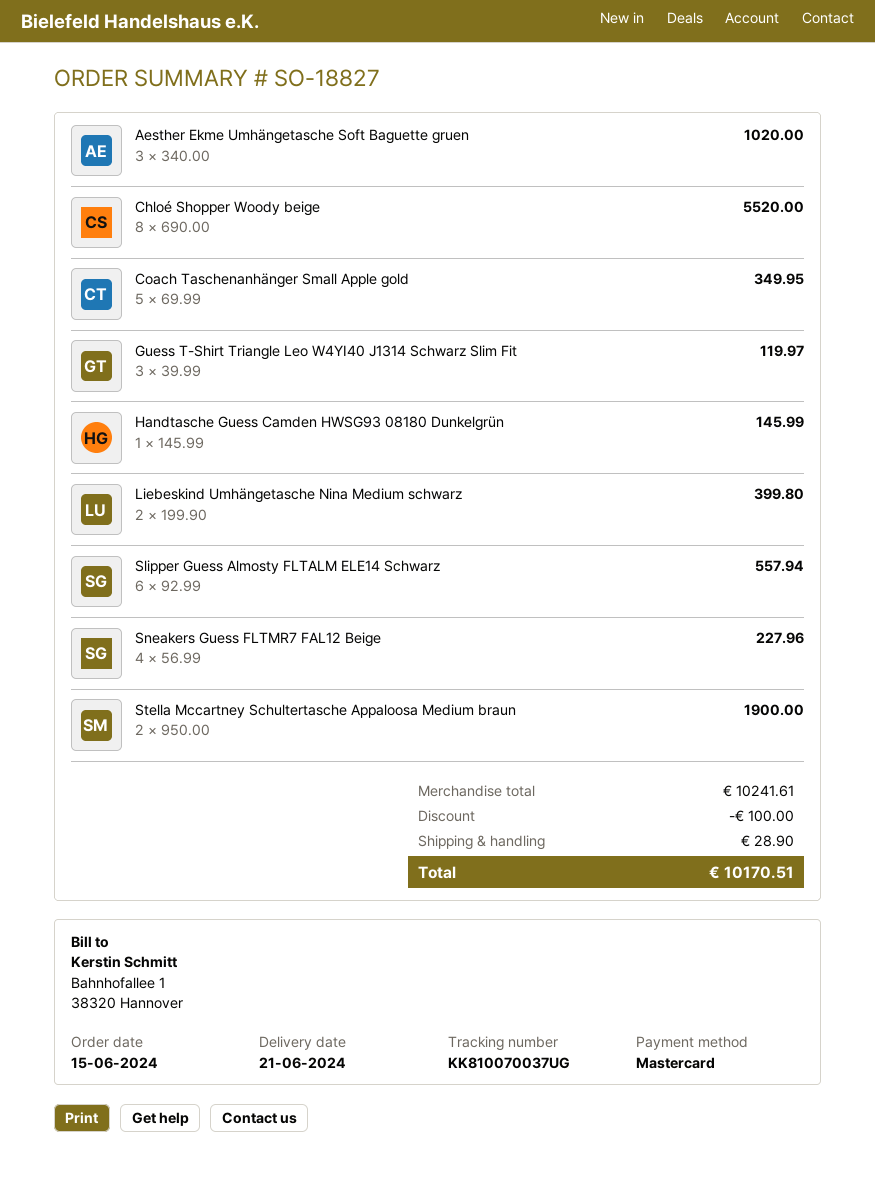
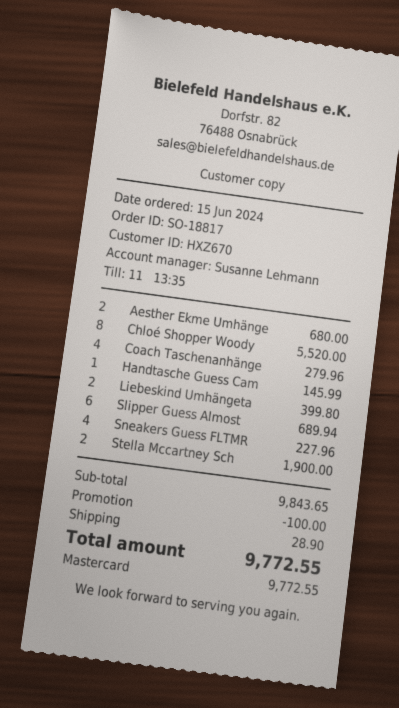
order number: SO-18827 -> SO-18817
Aesther Ekme Umhängetasche Soft Baguette gruen: 3 for 1020.00 -> 2 for 680.00
Coach Taschenanhänger Small Apple gold: 5 for 349.95 -> 4 for 279.96
Guess T-Shirt Triangle Leo W4YI40 J1314 Schwarz Slim Fit: 3 for 119.97 -> none
Slipper Guess Almosty FLTALM ELE14 Schwarz: 6 for 557.94 -> 6 for 689.94
subtotal: 10241.61 -> 9843.65
total: 10170.51 -> 9772.55

